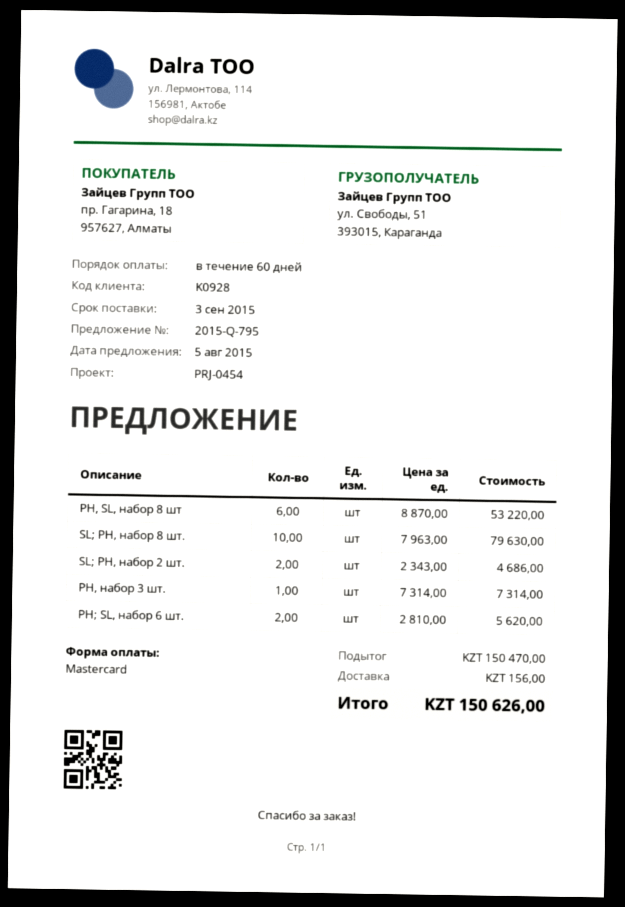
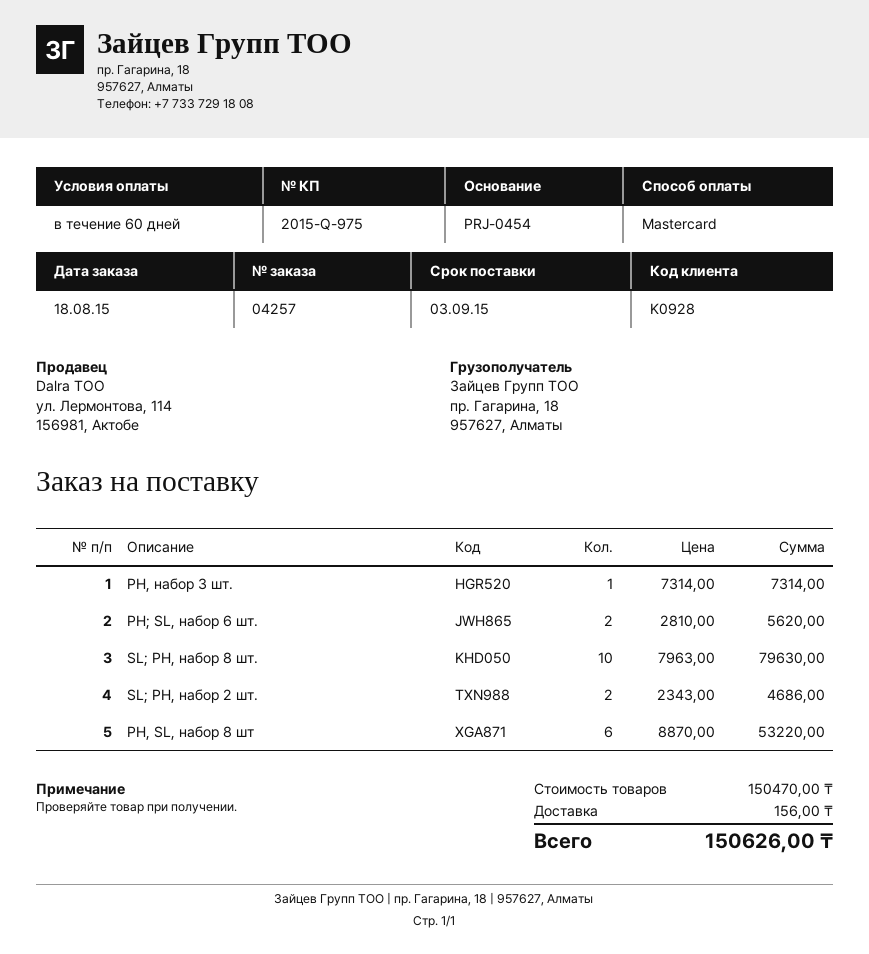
quote number: 2015-Q-795 -> 2015-Q-975
ship to: ул. Свободы, 51, 393015, Караганда -> пр. Гагарина, 18, 957627, Алматы

